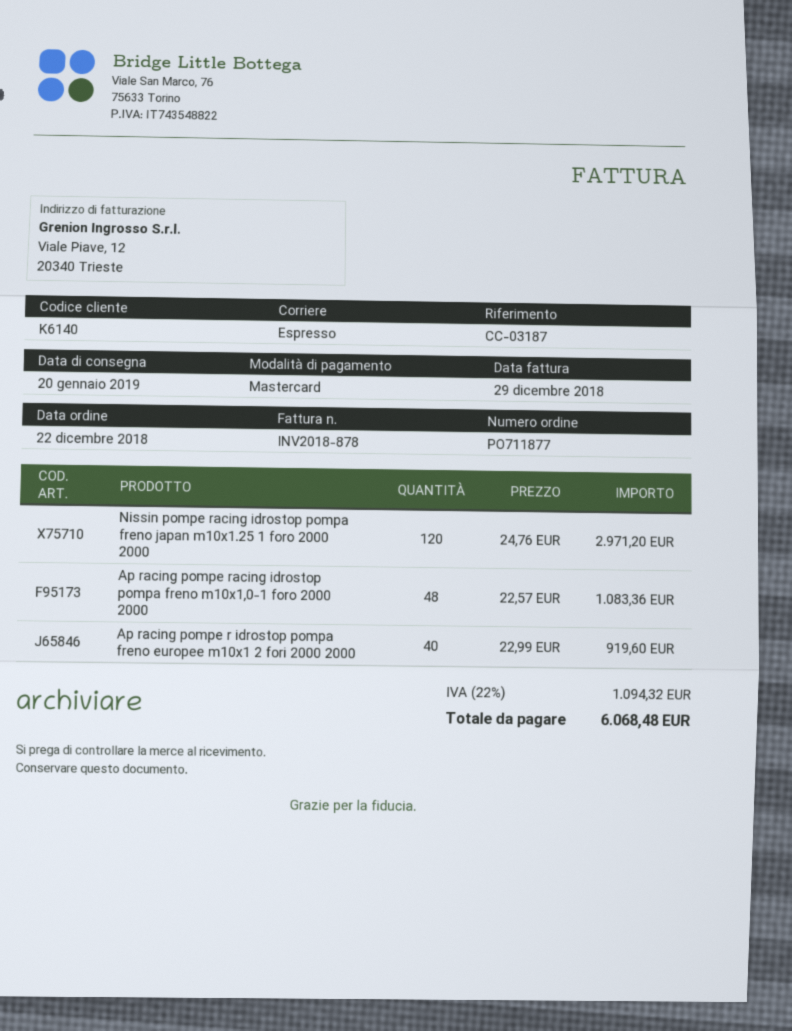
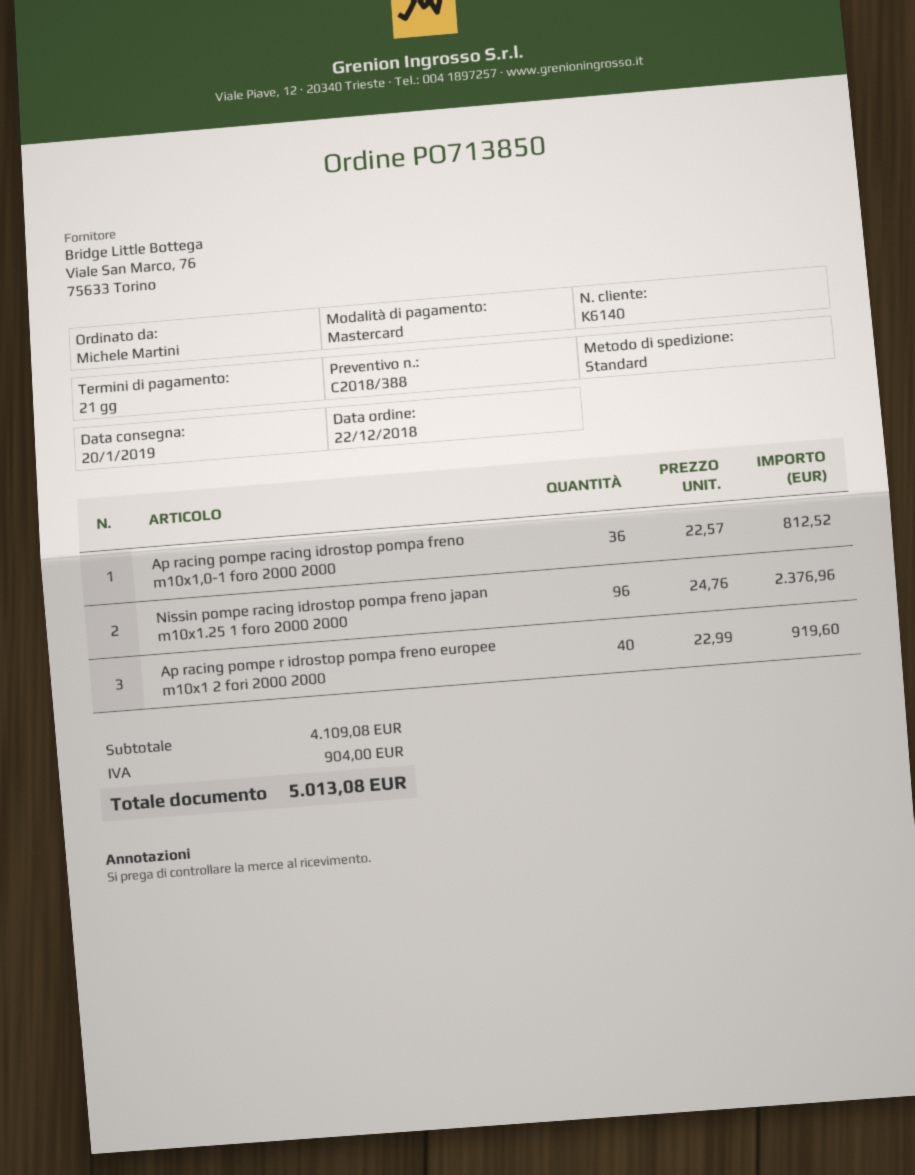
order number: PO711877 -> PO713850
shipping method: express -> standard
Nissin pompe racing idrostop pompa freno japan m10x1.25 1 foro 2000 2000: 120 x 24.76 = 2971.20 -> 96 x 24.76 = 2376.96
Ap racing pompe racing idrostop pompa freno m10x1,0-1 foro 2000 2000: 48 x 22.57 = 1083.36 -> 36 x 22.57 = 812.52
tax: 1094.32 -> 904.00
total: 6068.48 -> 5013.08

